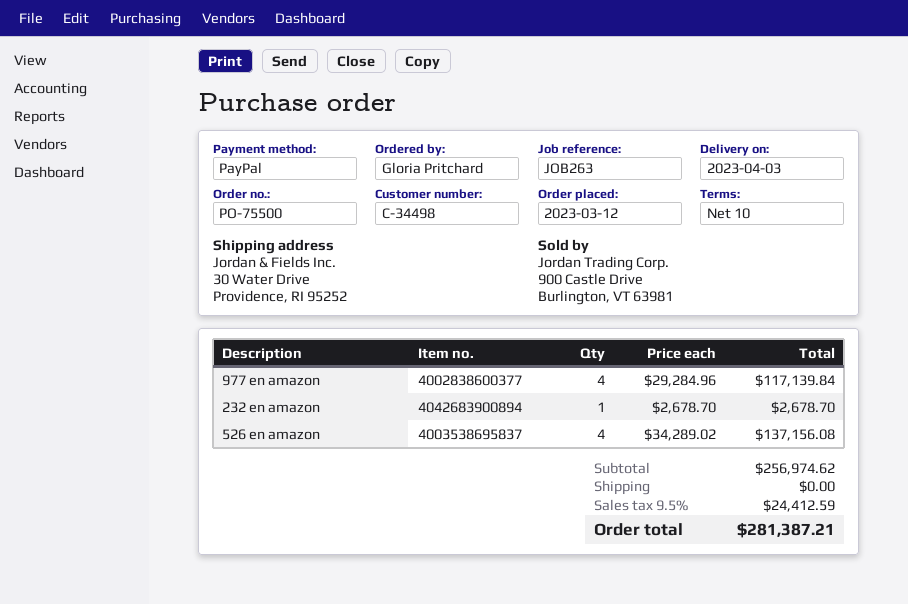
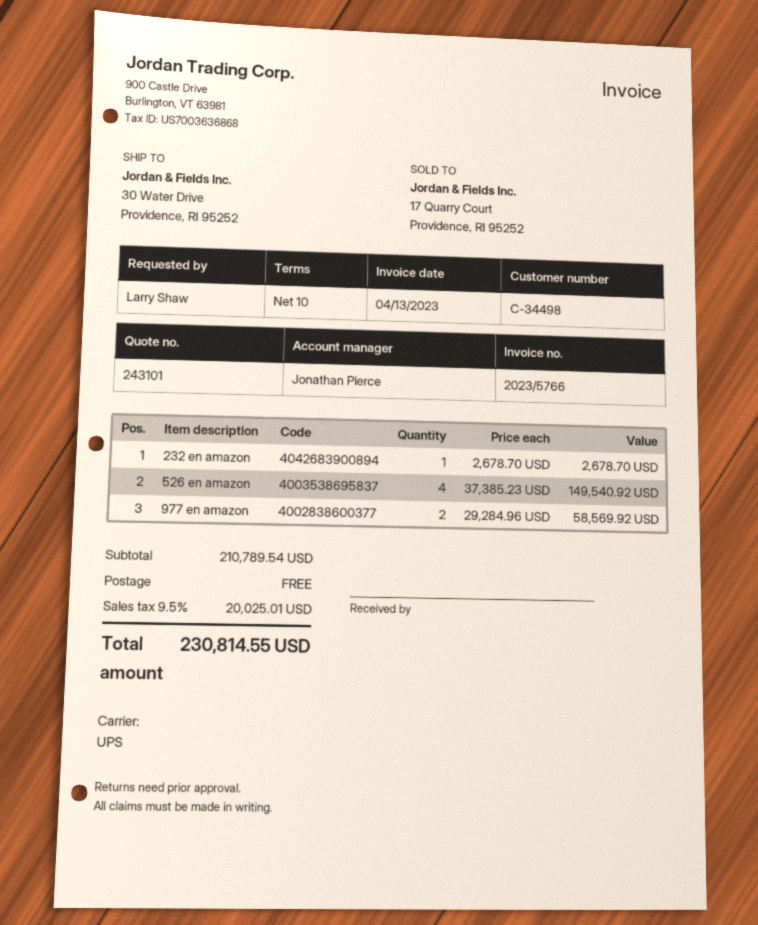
ordered by: Gloria Pritchard -> Larry Shaw
977 en amazon: 4 x 29284.96 = 117139.84 -> 2 x 29284.96 = 58569.92
526 en amazon: 4 x 34289.02 = 137156.08 -> 4 x 37385.23 = 149540.92
subtotal: 256974.62 -> 210789.54
tax: 9.5% = 24412.59 -> 9.5% = 20025.01
total: 281387.21 -> 230814.55

